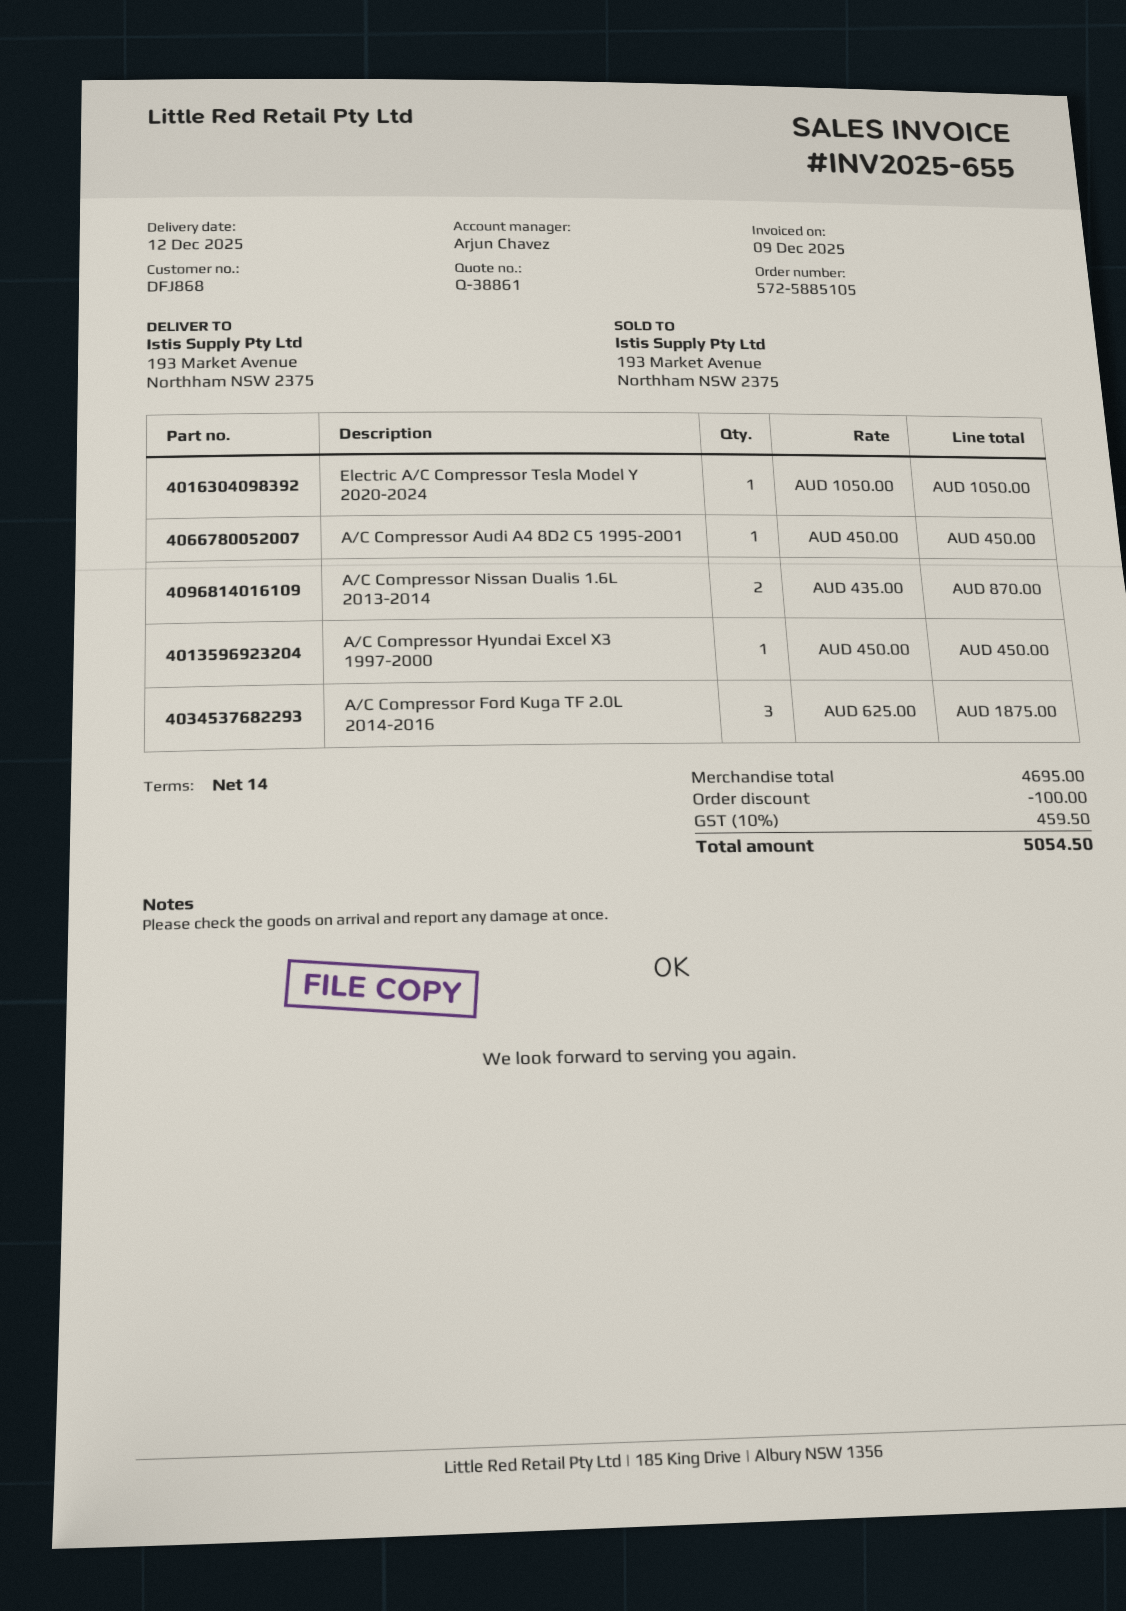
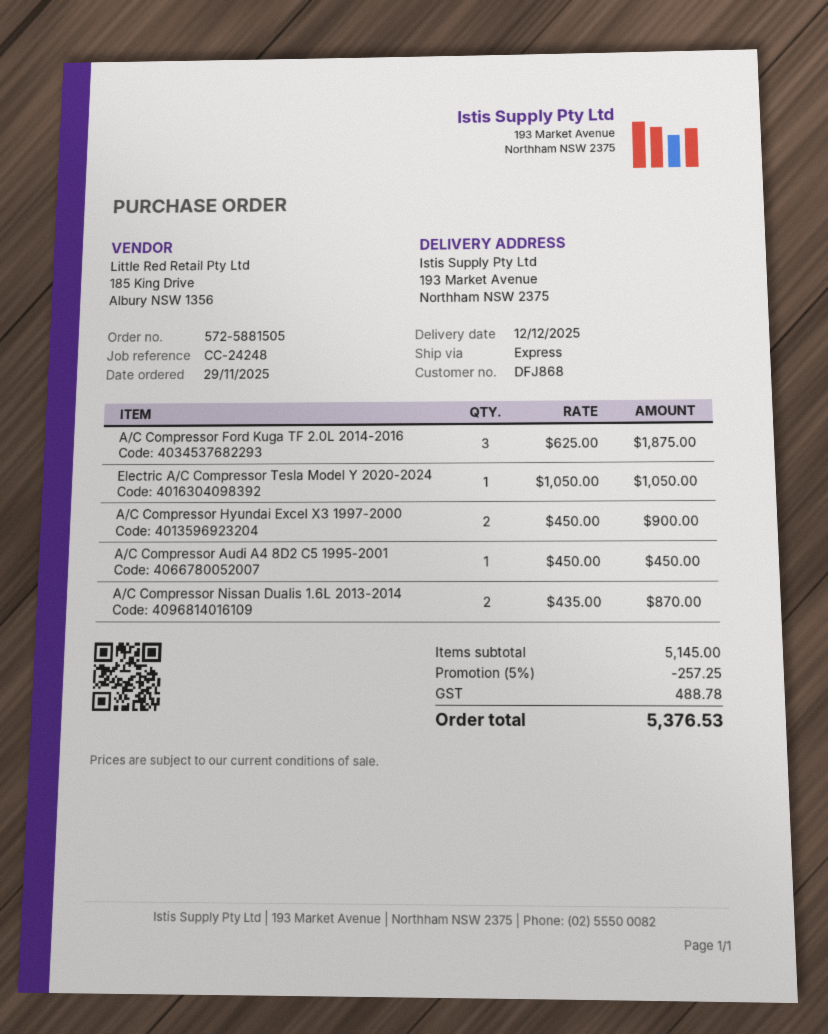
order number: 572-5885105 -> 572-5881505
A/C Compressor Hyundai Excel X3 1997-2000: 1 x 450.00 = 450.00 -> 2 x 450.00 = 900.00
subtotal: 4695.00 -> 5145.00
discount: 100.00 -> 257.25
tax: 459.50 -> 488.78
total: 5054.50 -> 5376.53

